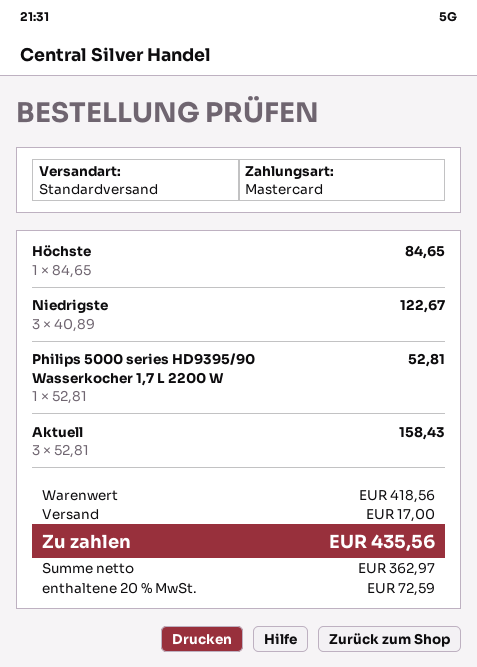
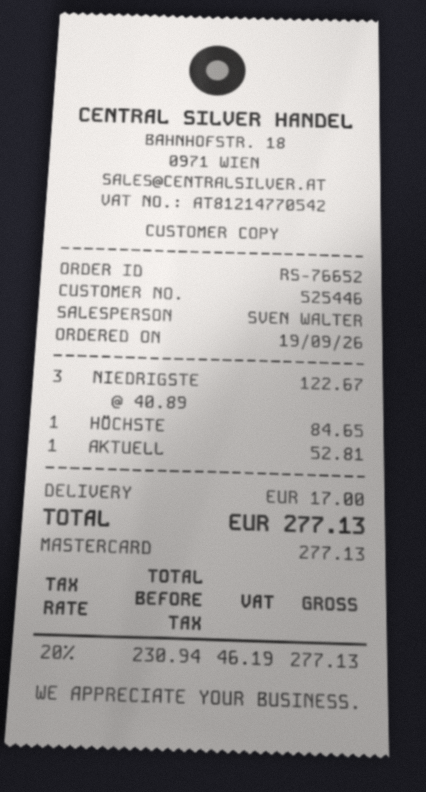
Philips 5000 series HD9395/90 Wasserkocher 1,7 L 2200 W: 1 x 52.81 = 52.81 -> none
Aktuell: 3 x 52.81 = 158.43 -> 1 x 52.81 = 52.81
net: 362.97 -> 230.94
tax: 20% = 72.59 -> 20% = 46.19
total: 435.56 -> 277.13

